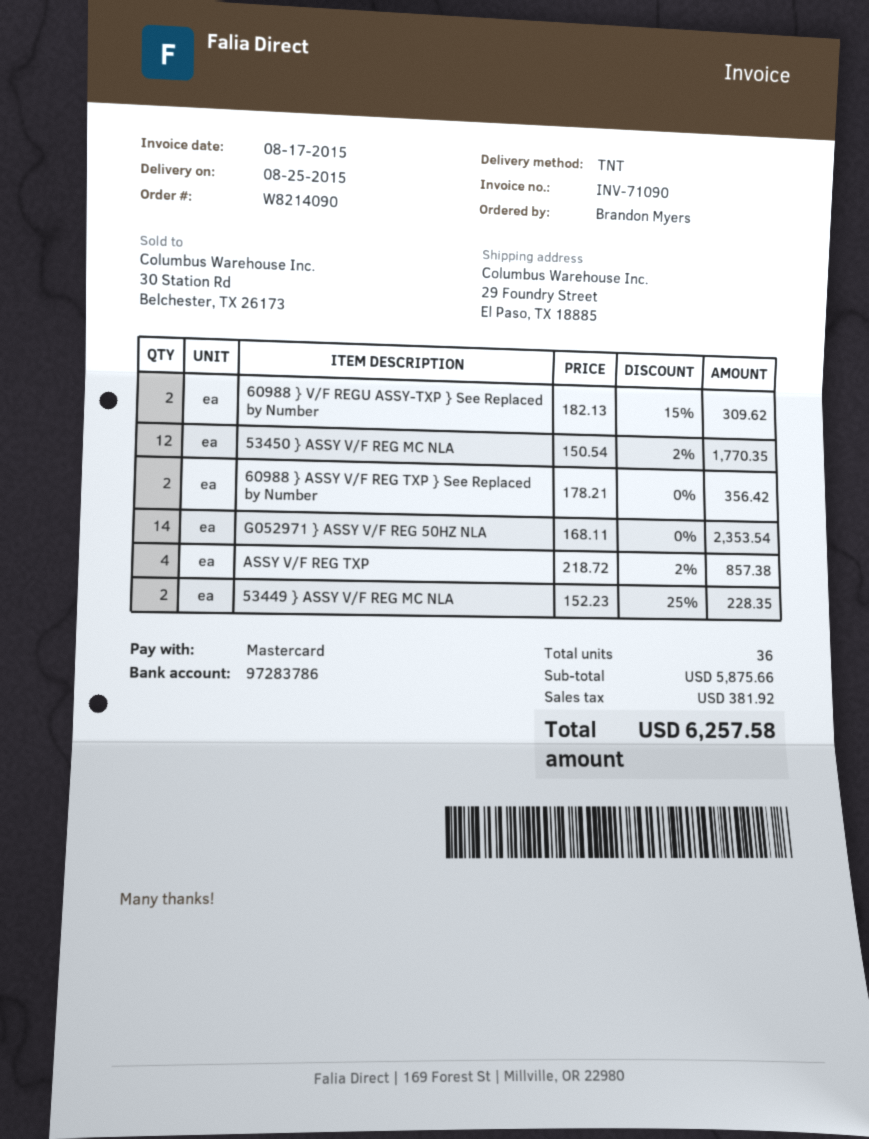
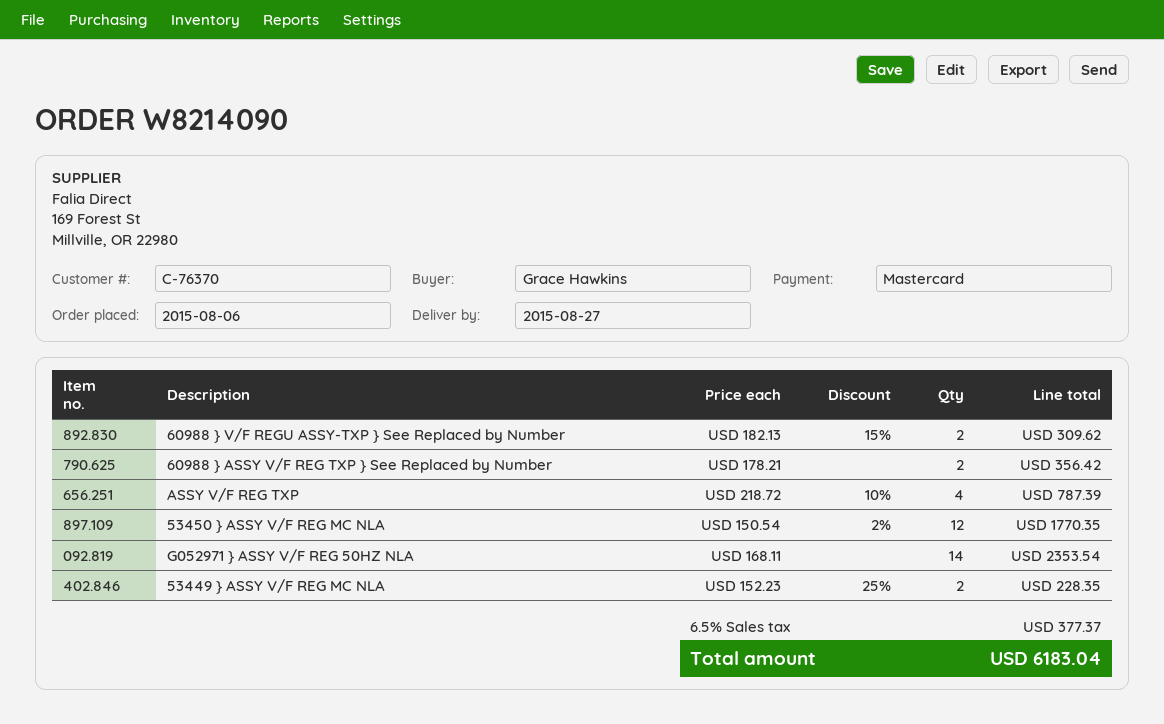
delivery date: 2015-08-25 -> 2015-08-27
ordered by: Brandon Myers -> Grace Hawkins
ASSY V/F REG TXP: 4 x 218.72 - 2% = 857.38 -> 4 x 218.72 - 10% = 787.39
tax: 381.92 -> 377.37
total: 6257.58 -> 6183.04

